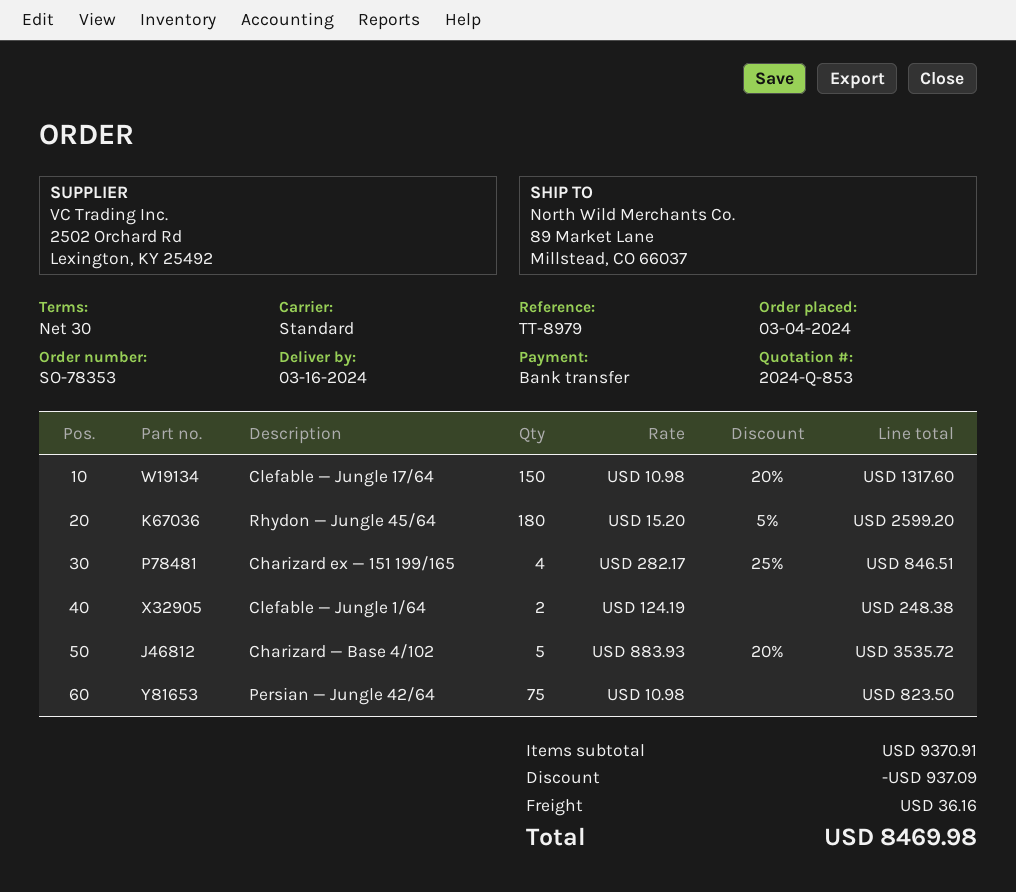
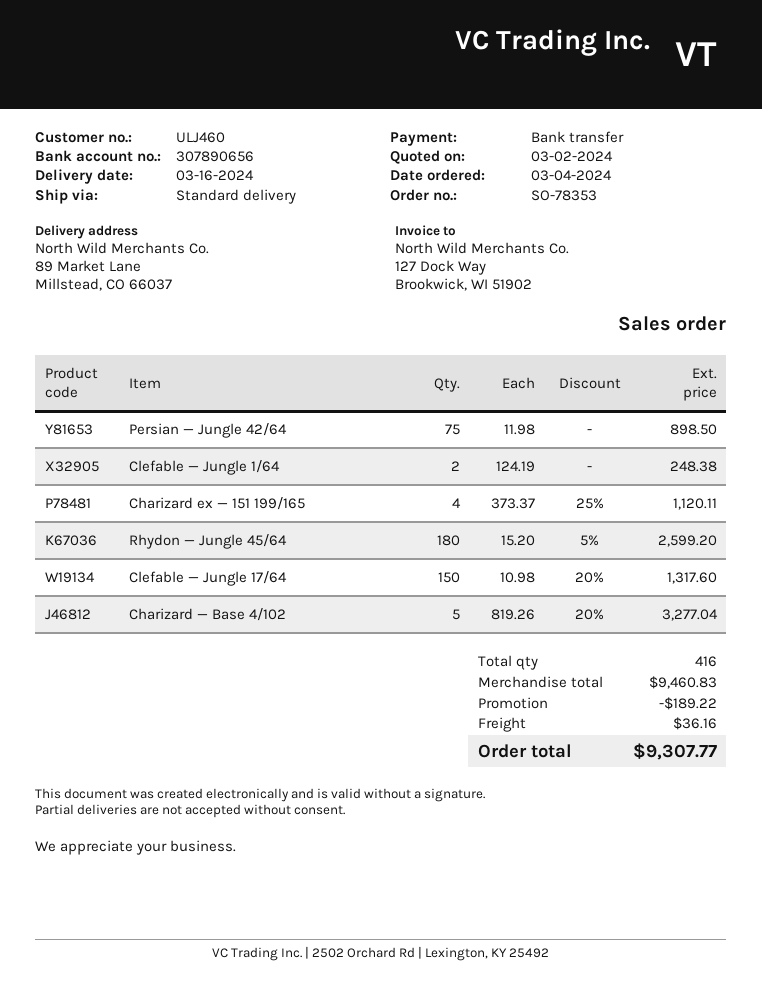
Charizard ex — 151 199/165: 4 x 282.17 - 25% = 846.51 -> 4 x 373.37 - 25% = 1120.11
Charizard — Base 4/102: 5 x 883.93 - 20% = 3535.72 -> 5 x 819.26 - 20% = 3277.04
Persian — Jungle 42/64: 75 x 10.98 = 823.50 -> 75 x 11.98 = 898.50
subtotal: 9370.91 -> 9460.83
discount: 937.09 -> 189.22
total: 8469.98 -> 9307.77

